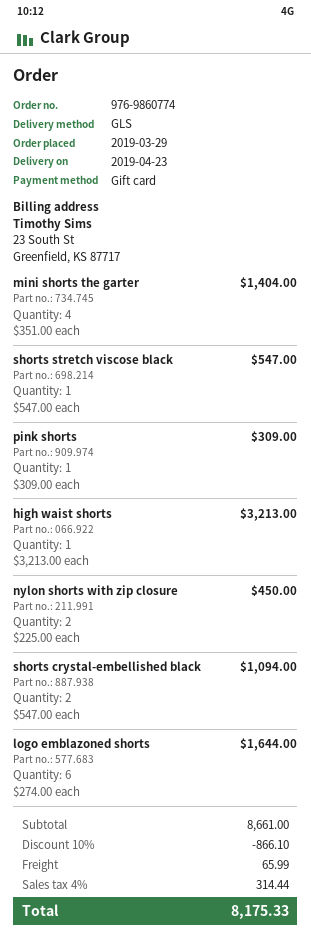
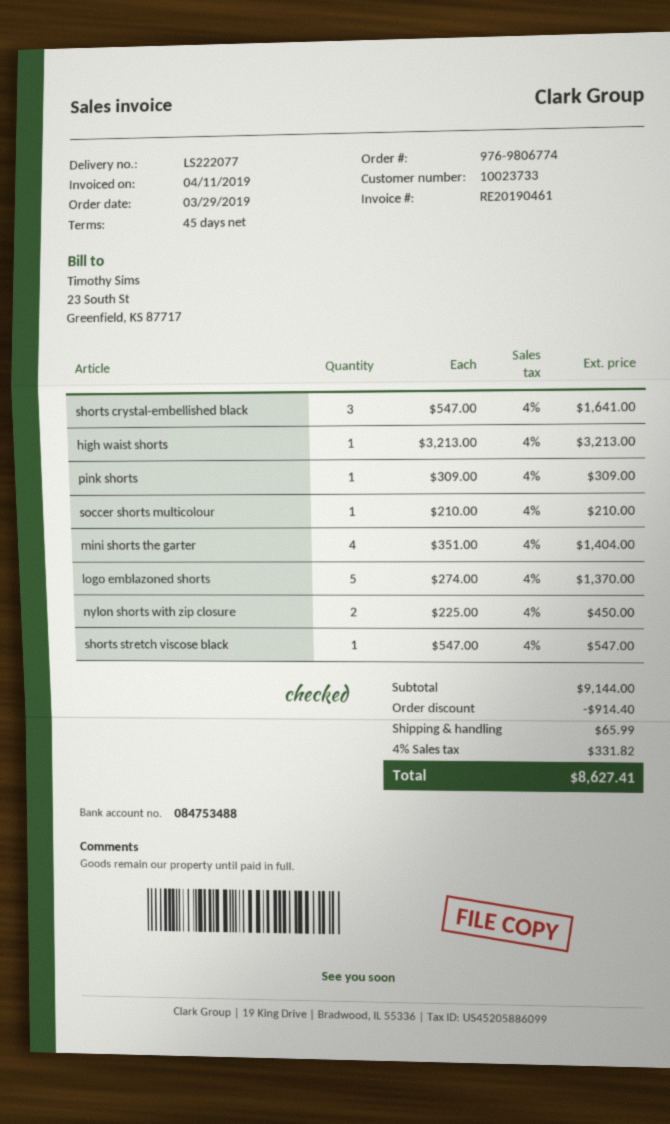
order number: 976-9860774 -> 976-9806774
shorts crystal-embellished black: 2 x 547.00 = 1094.00 -> 3 x 547.00 = 1641.00
logo emblazoned shorts: 6 x 274.00 = 1644.00 -> 5 x 274.00 = 1370.00
soccer shorts multicolour: none -> 1 x 210.00 = 210.00
subtotal: 8661.00 -> 9144.00
discount: 866.10 -> 914.40
tax: 4% = 314.44 -> 4% = 331.82
total: 8175.33 -> 8627.41

